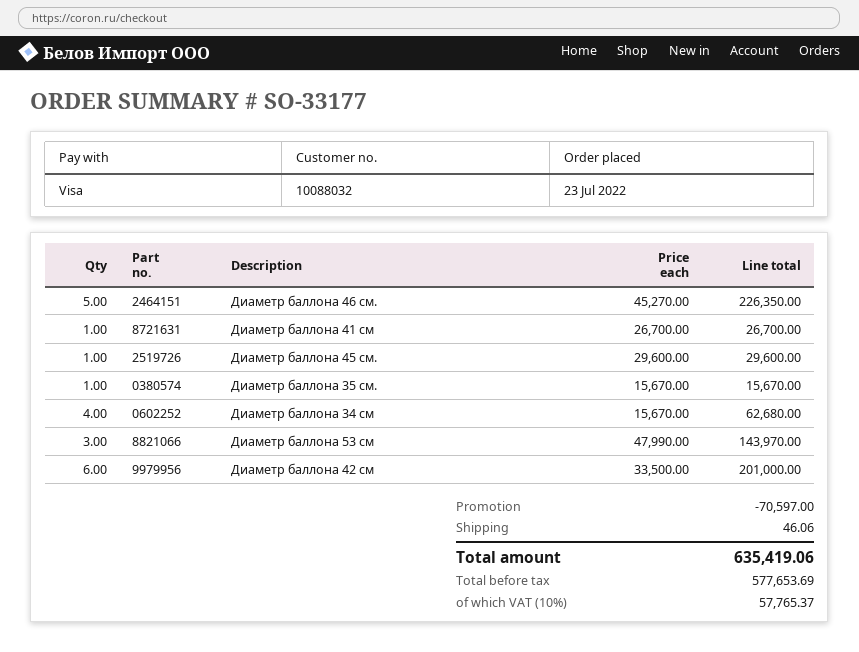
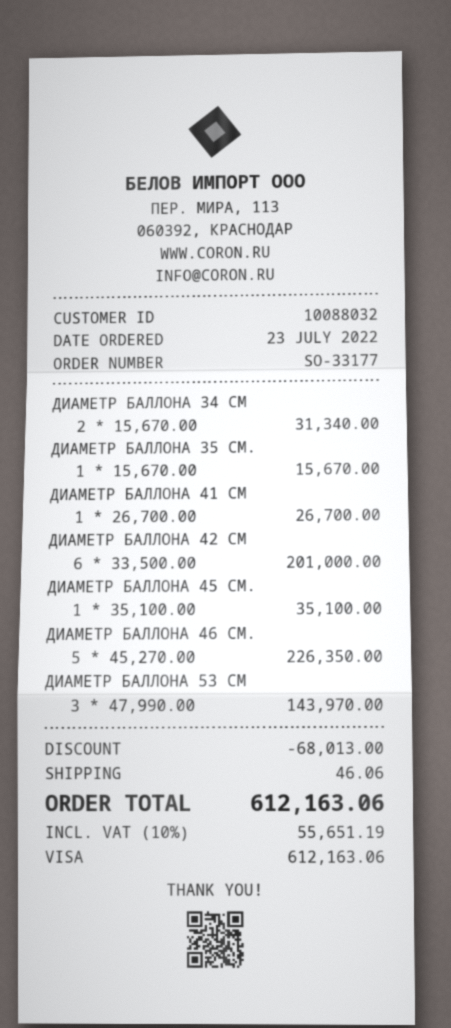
Диаметр баллона 45 см.: 1 x 29600.00 = 29600.00 -> 1 x 35100.00 = 35100.00
Диаметр баллона 34 см: 4 x 15670.00 = 62680.00 -> 2 x 15670.00 = 31340.00
discount: 70597.00 -> 68013.00
tax: 10% = 57765.37 -> 10% = 55651.19
total: 635419.06 -> 612163.06

